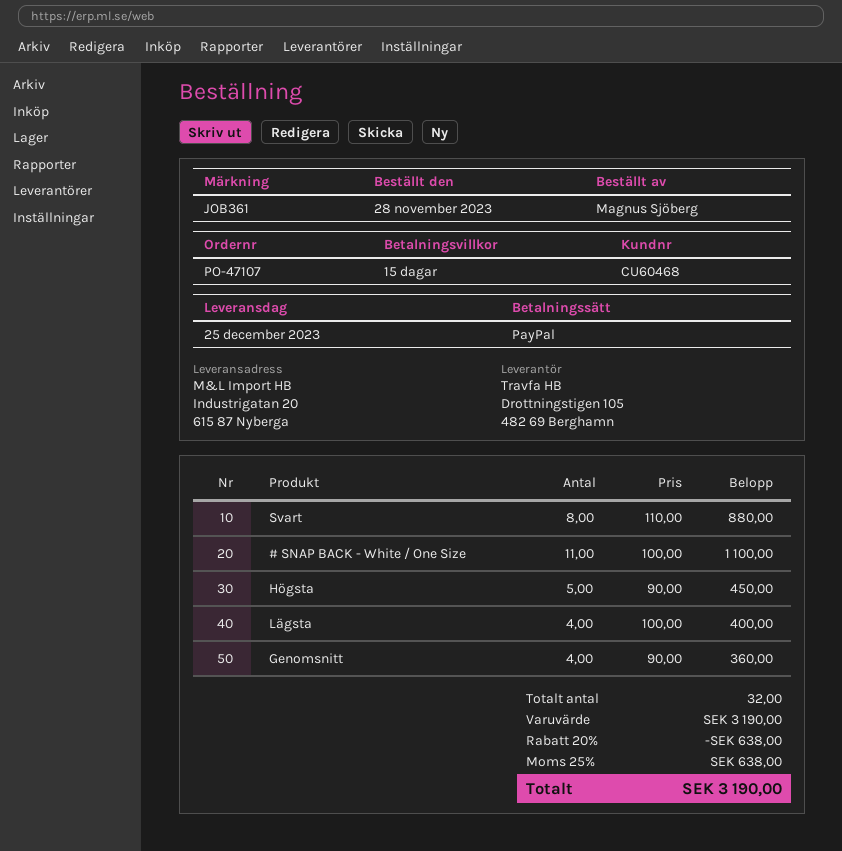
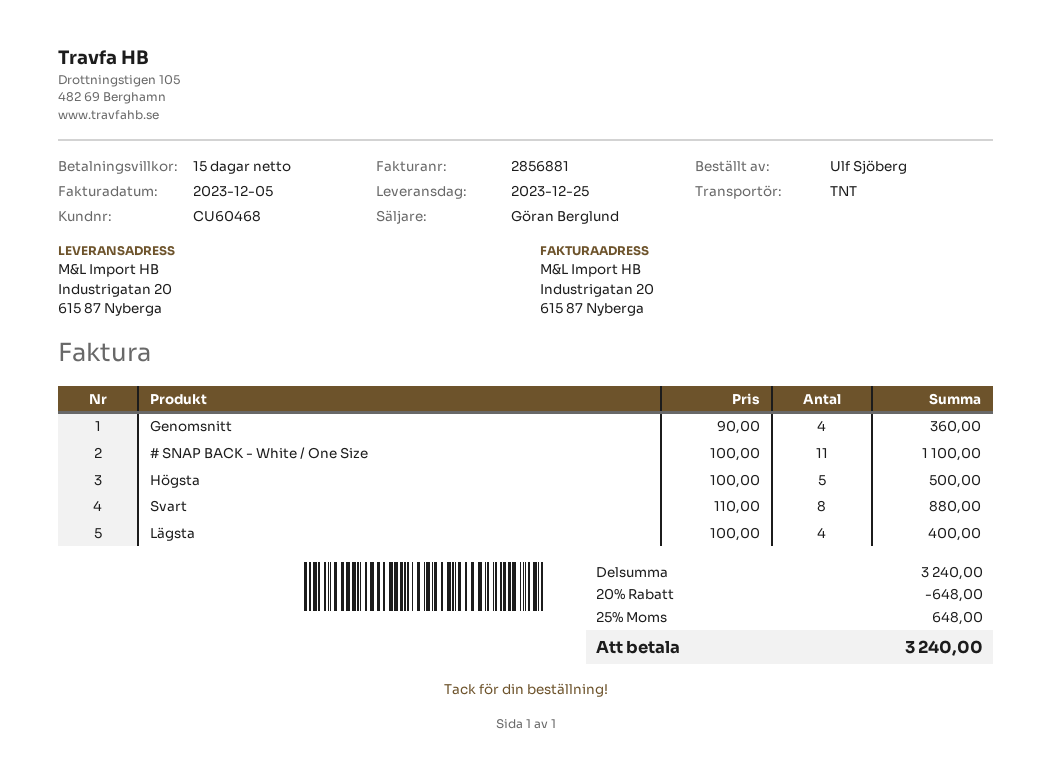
ordered by: Magnus Sjöberg -> Ulf Sjöberg
Högsta: 5 x 90.00 = 450.00 -> 5 x 100.00 = 500.00
subtotal: 3190.00 -> 3240.00
discount: 20% = 638.00 -> 20% = 648.00
tax: 25% = 638.00 -> 25% = 648.00
total: 3190.00 -> 3240.00

